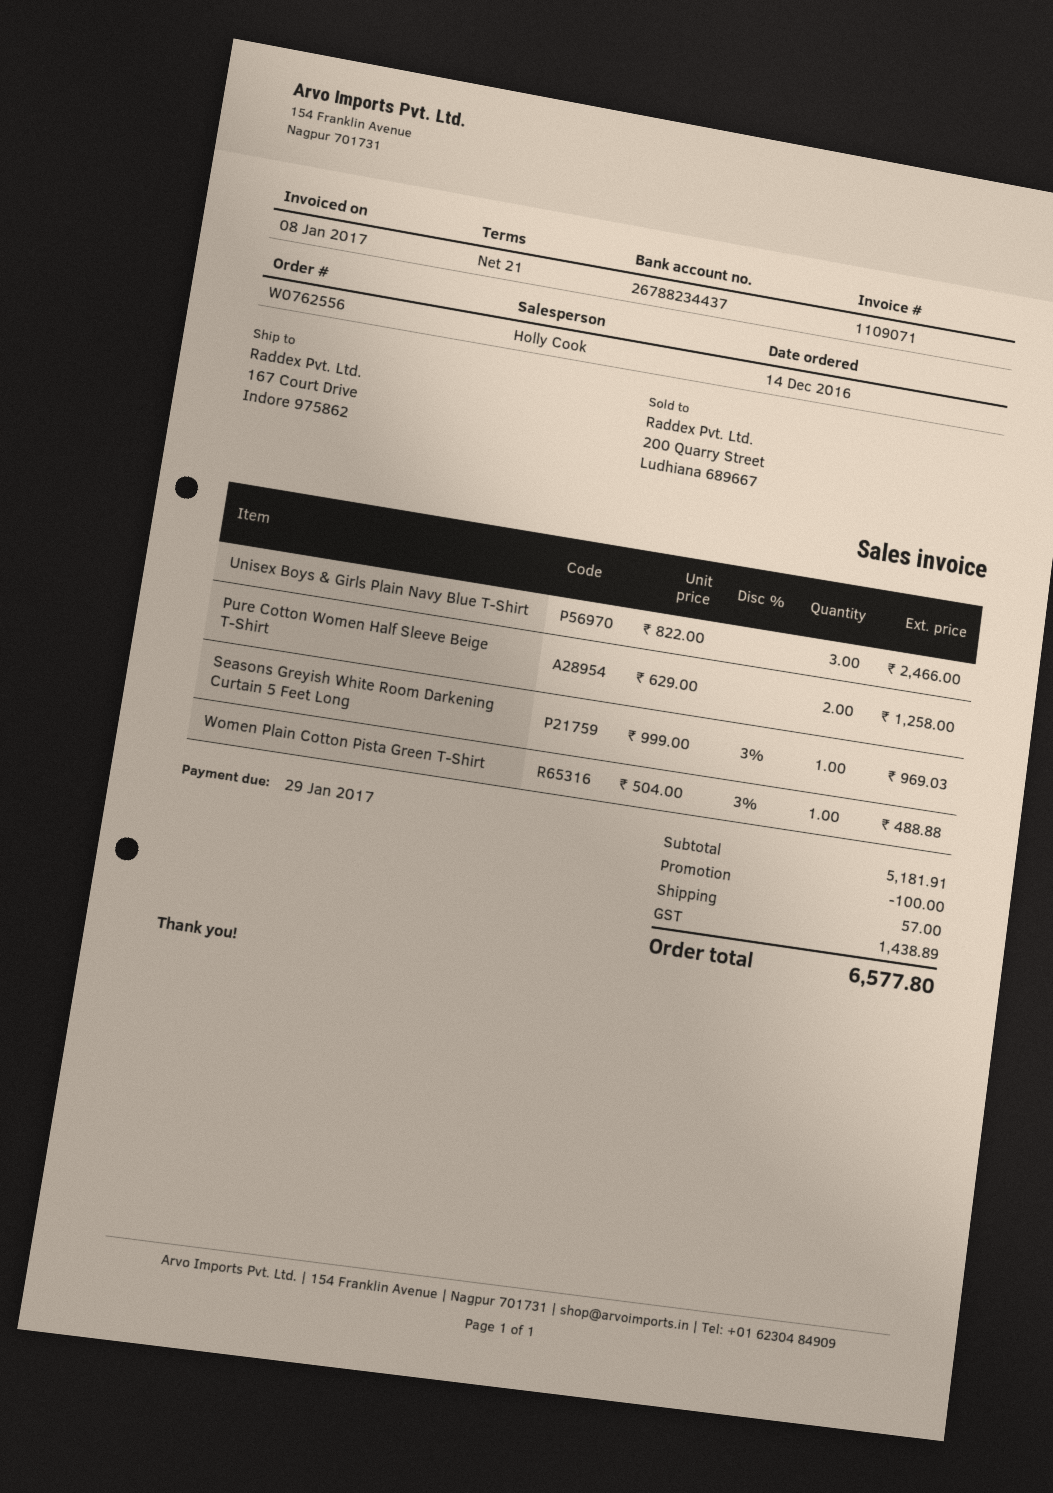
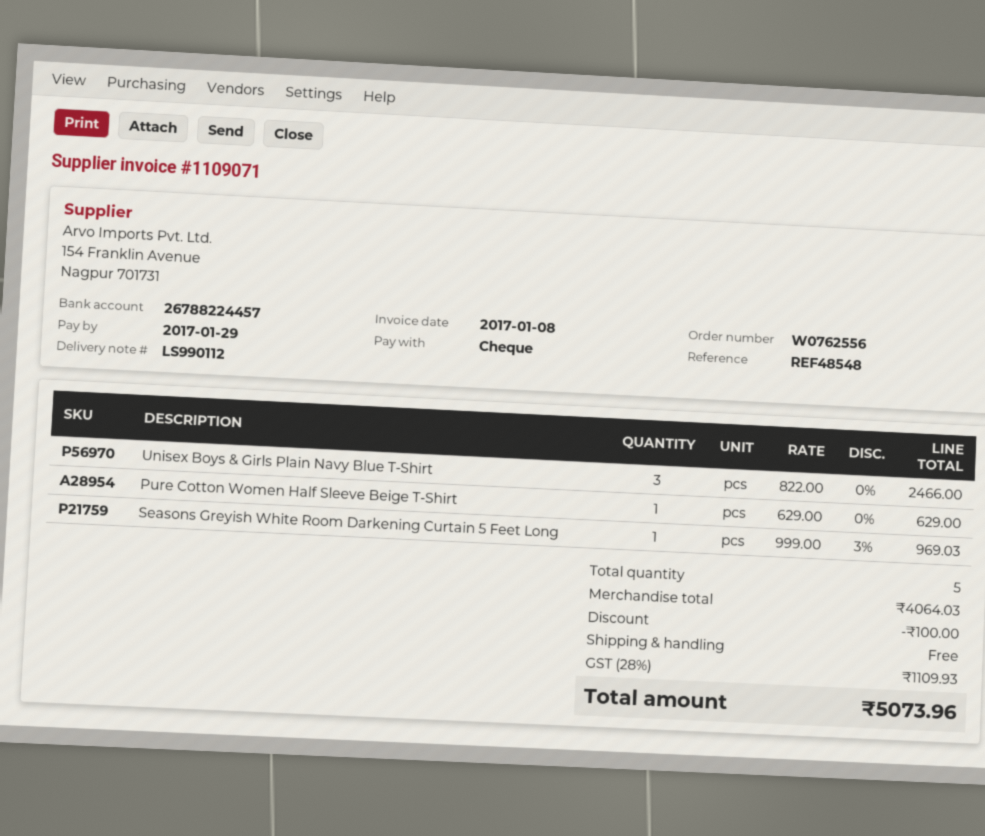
bank account: 26788234437 -> 26788224457
Pure Cotton Women Half Sleeve Beige T-Shirt: 2 x 629.00 = 1258.00 -> 1 x 629.00 = 629.00
Women Plain Cotton Pista Green T-Shirt: 1 x 504.00 - 3% = 488.88 -> none
subtotal: 5181.91 -> 4064.03
shipping: 57.00 -> 0.00
tax: 1438.89 -> 1109.93
total: 6577.80 -> 5073.96

